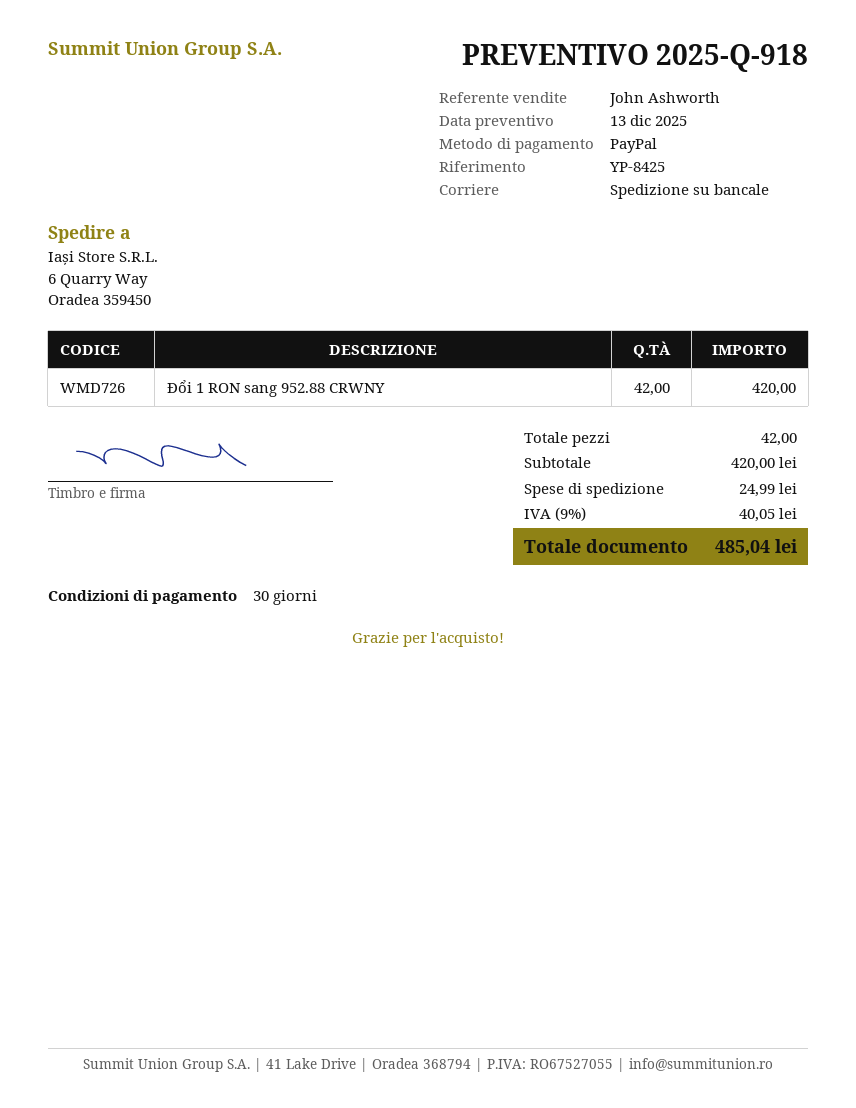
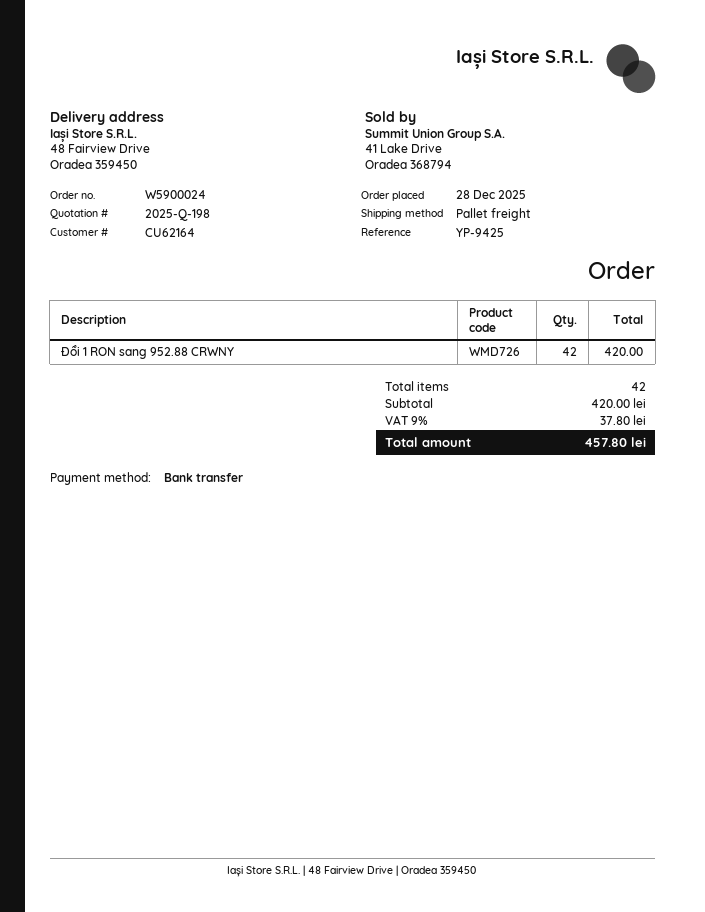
quote number: 2025-Q-918 -> 2025-Q-198
reference: YP-8425 -> YP-9425
payment method: PayPal -> bank transfer
ship to: 6 Quarry Way, Oradea 359450 -> 48 Fairview Drive, Oradea 359450
shipping: 24.99 -> none
tax: 9% = 40.05 -> 9% = 37.80
total: 485.04 -> 457.80

